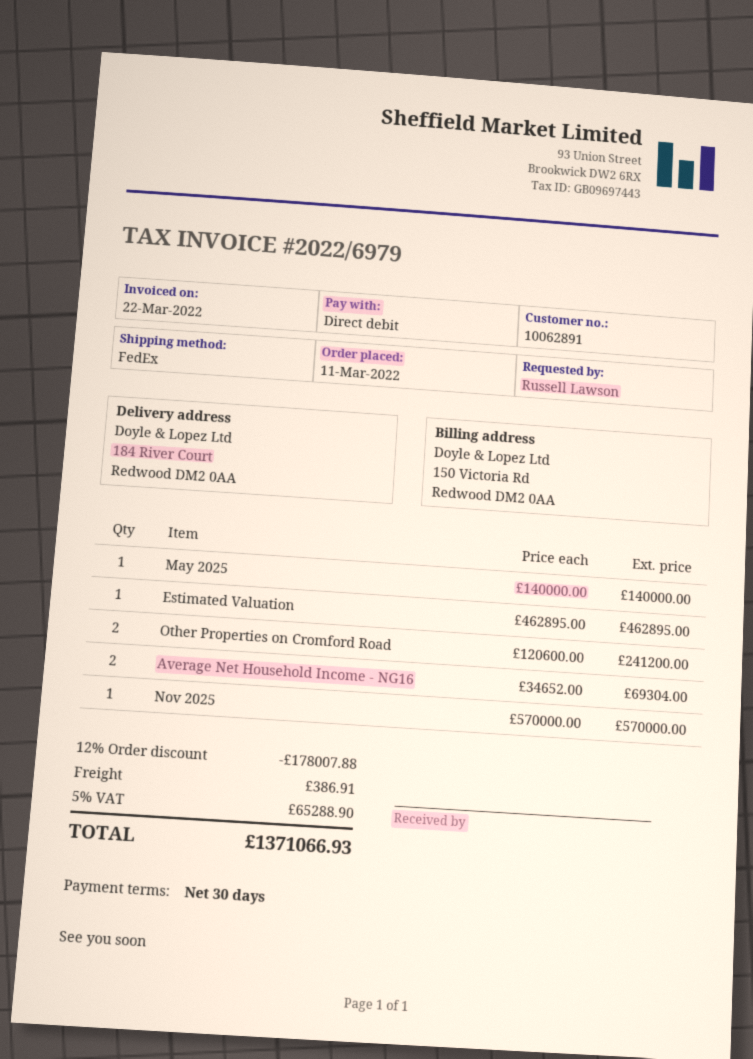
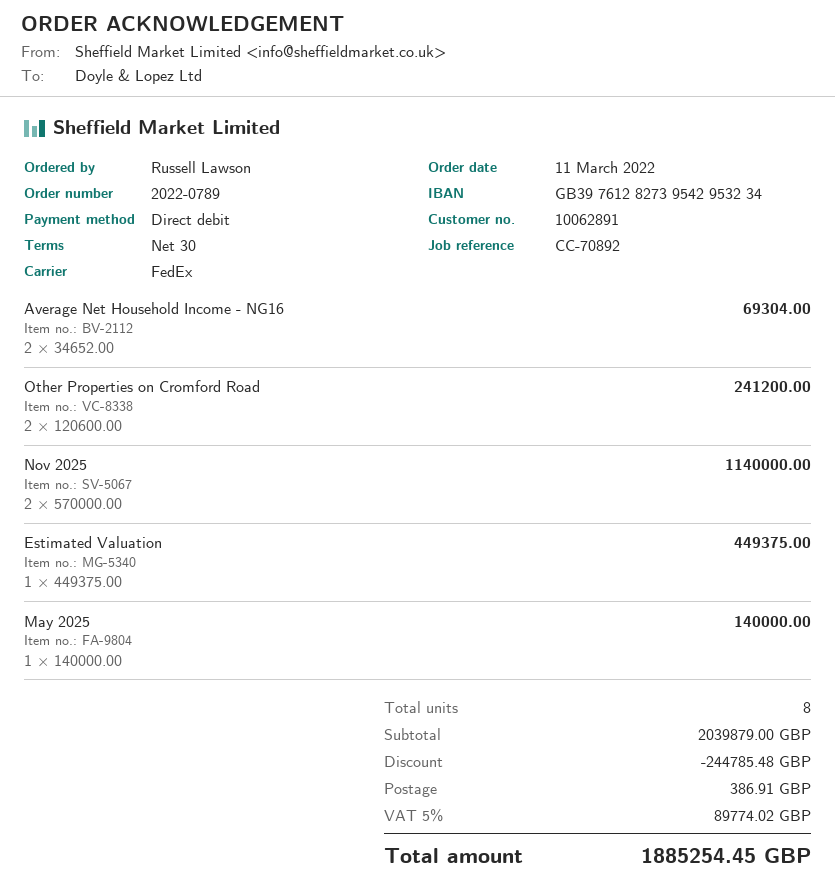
Estimated Valuation: 1 x 462895.00 = 462895.00 -> 1 x 449375.00 = 449375.00
Nov 2025: 1 x 570000.00 = 570000.00 -> 2 x 570000.00 = 1140000.00
discount: 178007.88 -> 244785.48
tax: 5% = 65288.90 -> 5% = 89774.02
total: 1371066.93 -> 1885254.45

